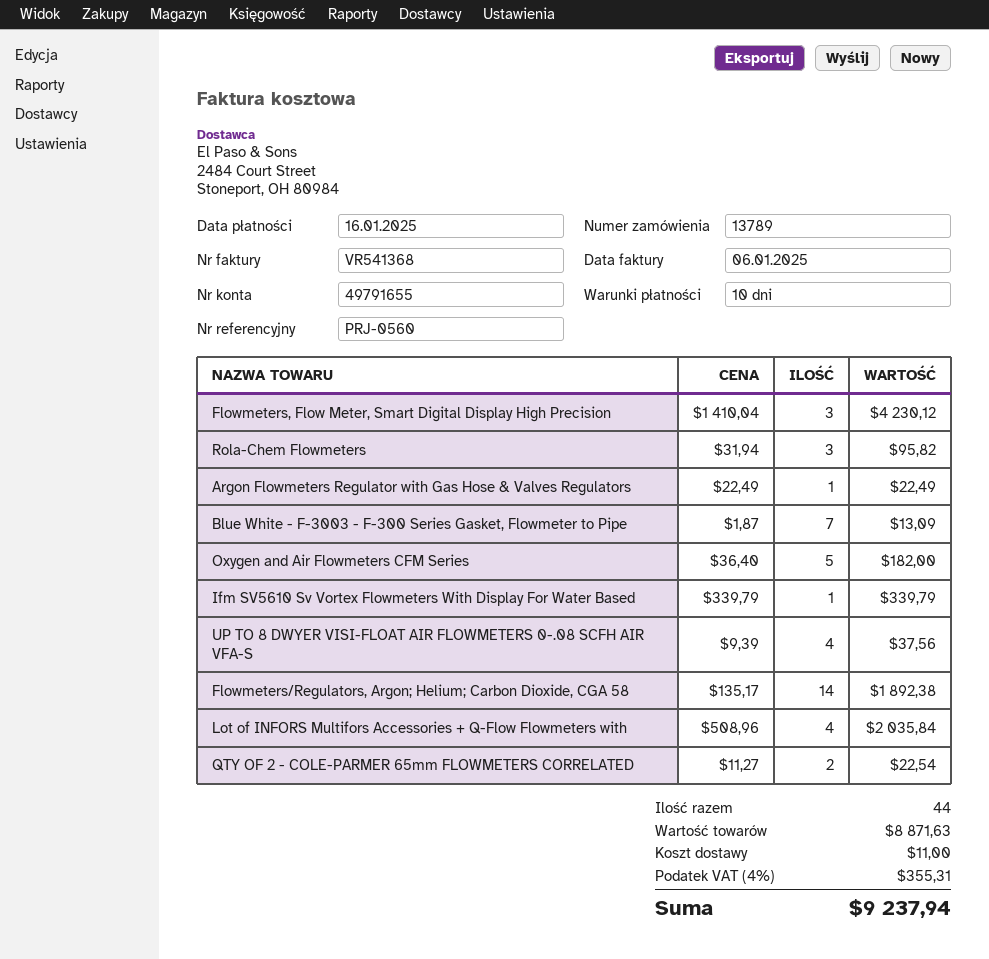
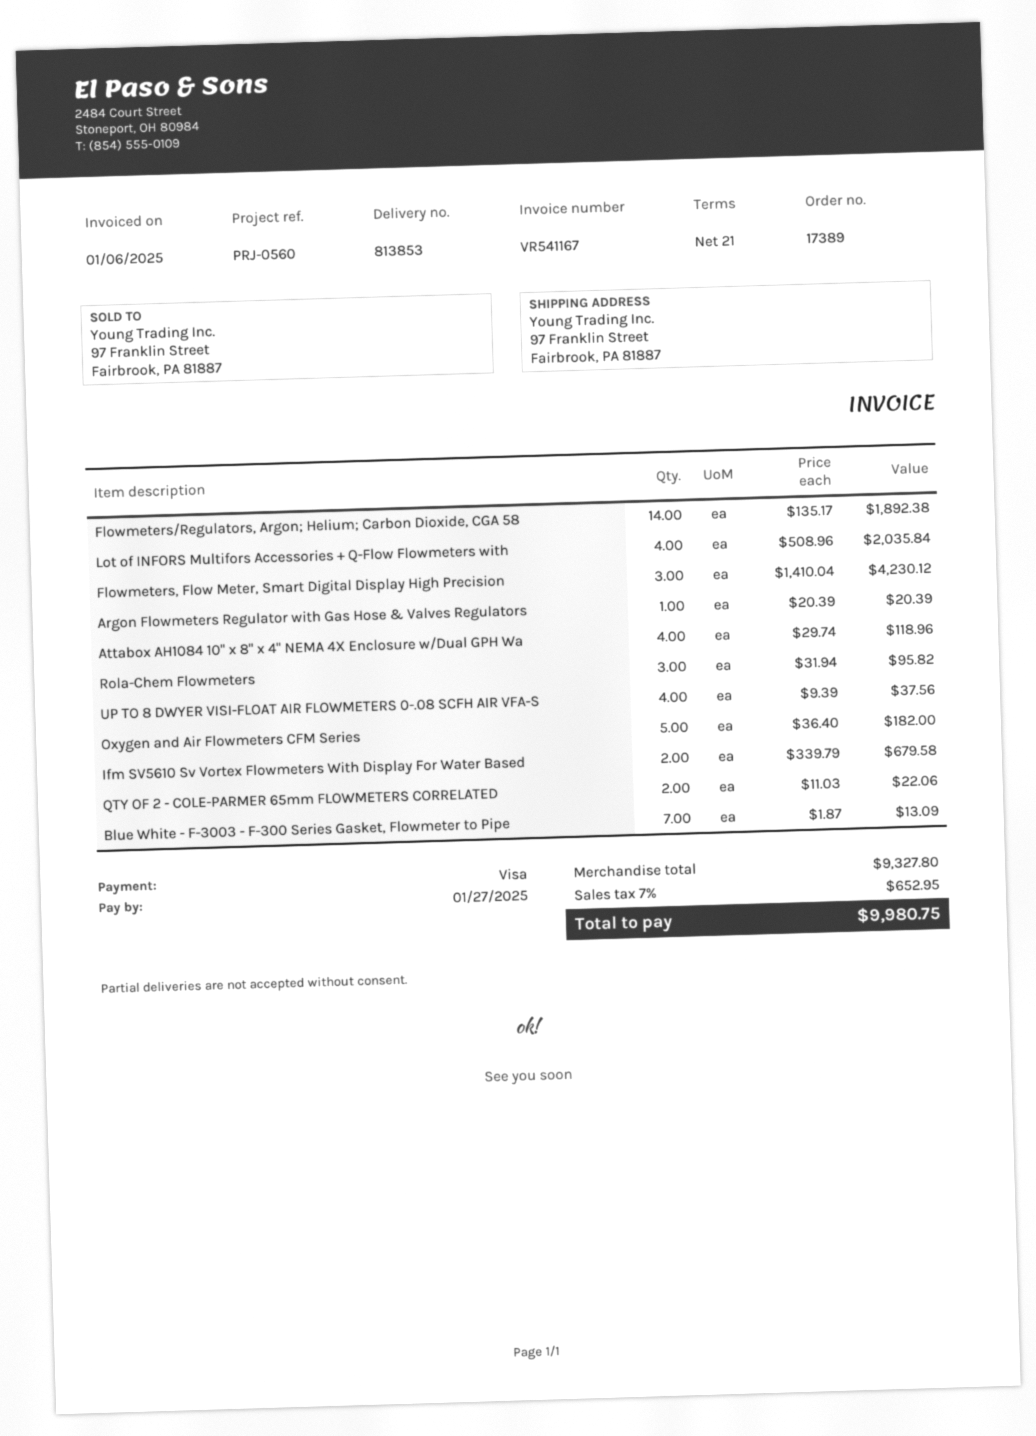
order number: 13789 -> 17389
invoice number: VR541368 -> VR541167
payment terms: 10 days -> 21 days
due date: 2025-01-16 -> 2025-01-27
Argon Flowmeters Regulator with Gas Hose & Valves Regulators: 1 x 22.49 = 22.49 -> 1 x 20.39 = 20.39
Ifm SV5610 Sv Vortex Flowmeters With Display For Water Based: 1 x 339.79 = 339.79 -> 2 x 339.79 = 679.58
QTY OF 2 - COLE-PARMER 65mm FLOWMETERS CORRELATED: 2 x 11.27 = 22.54 -> 2 x 11.03 = 22.06
Attabox AH1084 10" x 8" x 4" NEMA 4X Enclosure w/Dual GPH Wa: none -> 4 x 29.74 = 118.96
subtotal: 8871.63 -> 9327.80
shipping: 11.00 -> none
tax: 4% = 355.31 -> 7% = 652.95
total: 9237.94 -> 9980.75

